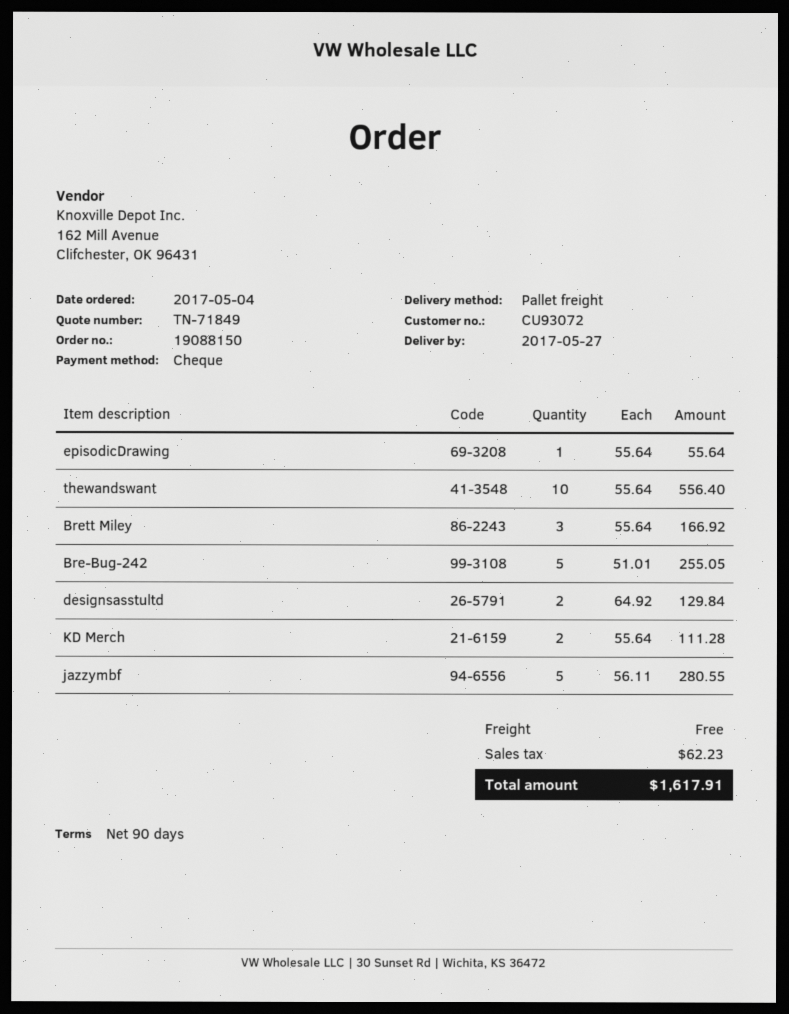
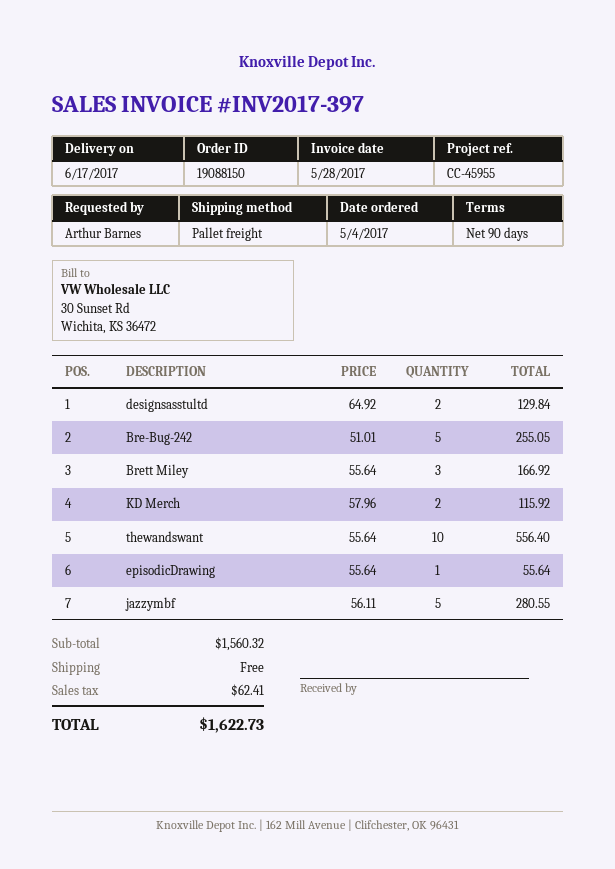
delivery date: 2017-05-27 -> 2017-06-17
KD Merch: 2 x 55.64 = 111.28 -> 2 x 57.96 = 115.92
tax: 62.23 -> 62.41
total: 1617.91 -> 1622.73

